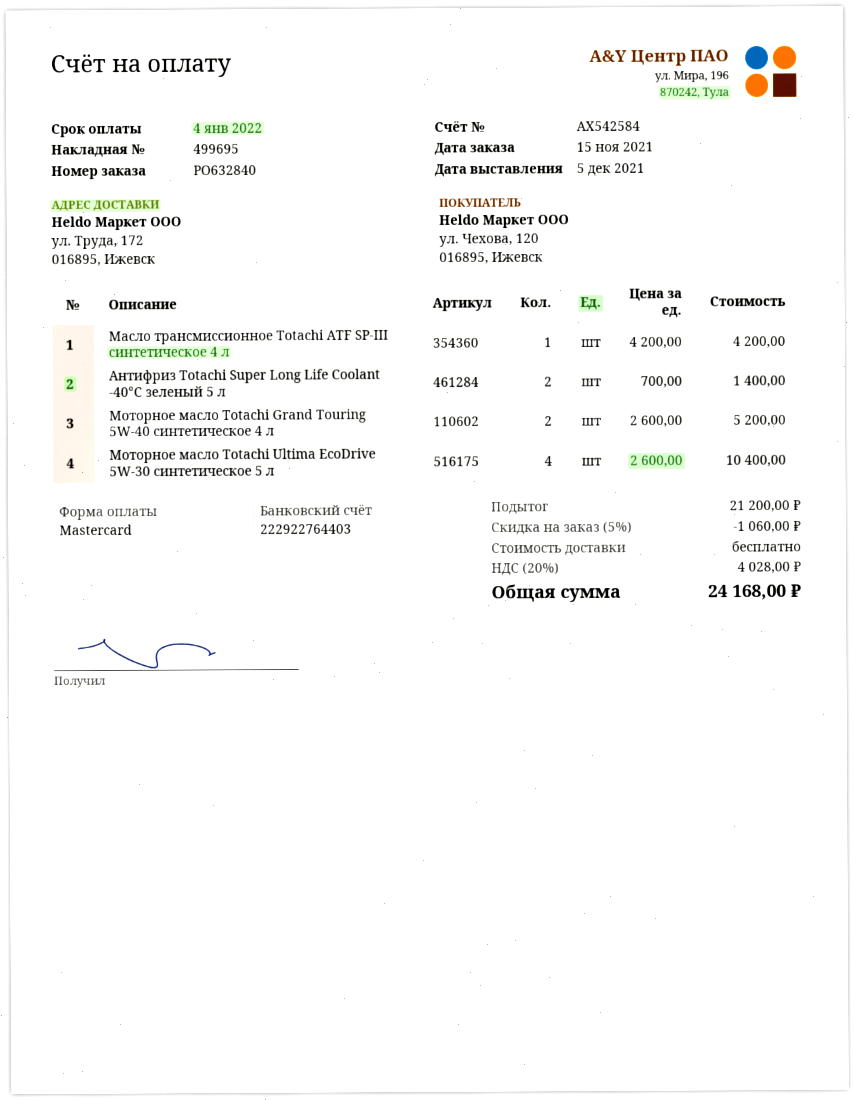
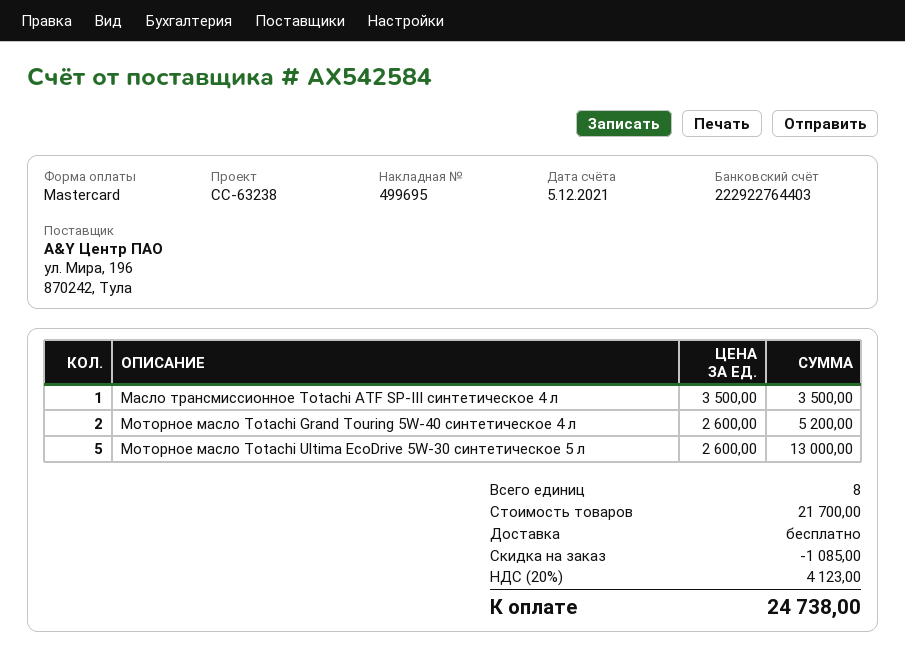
Масло трансмиссионное Totachi ATF SP-III синтетическое 4 л: 1 x 4200.00 = 4200.00 -> 1 x 3500.00 = 3500.00
Антифриз Totachi Super Long Life Coolant -40°С зеленый 5 л: 2 x 700.00 = 1400.00 -> none
Моторное масло Totachi Ultima EcoDrive 5W-30 синтетическое 5 л: 4 x 2600.00 = 10400.00 -> 5 x 2600.00 = 13000.00
subtotal: 21200.00 -> 21700.00
discount: 1060.00 -> 1085.00
tax: 20% = 4028.00 -> 20% = 4123.00
total: 24168.00 -> 24738.00

